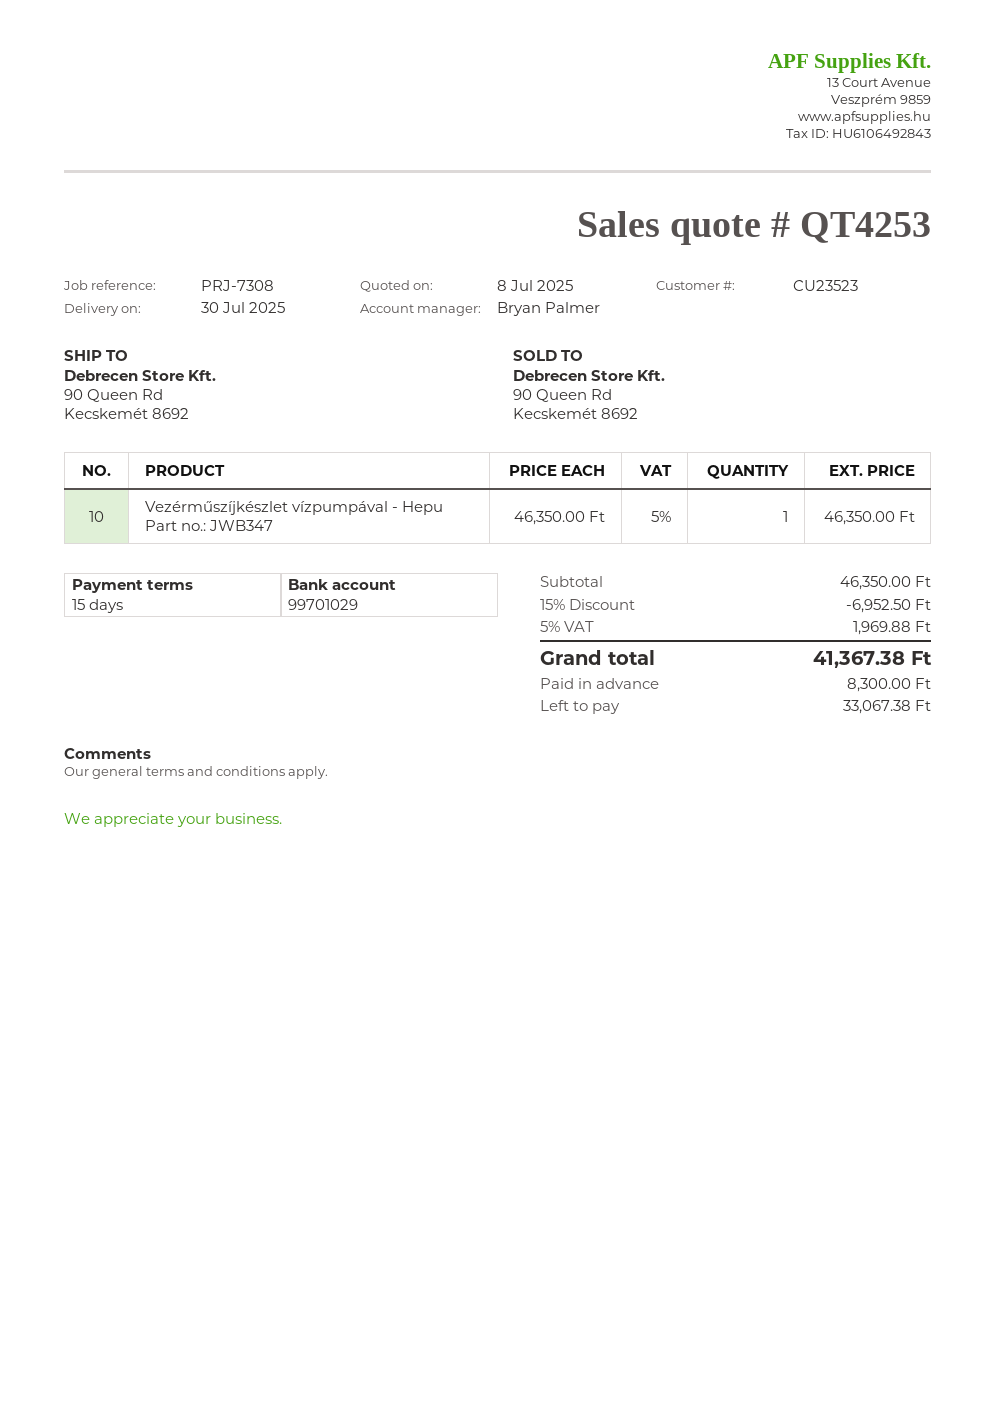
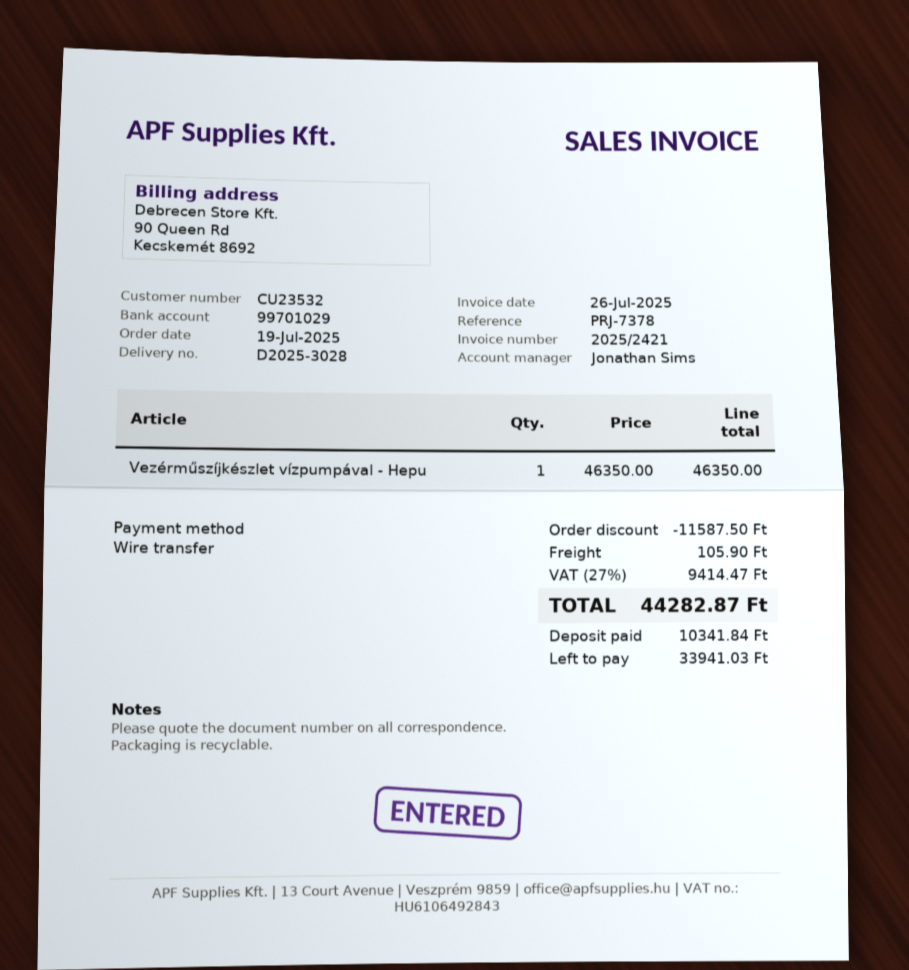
customer number: CU23523 -> CU23532
reference: PRJ-7308 -> PRJ-7378
sales rep: Bryan Palmer -> Jonathan Sims
discount: 6952.50 -> 11587.50
shipping: none -> 105.90
tax: 5% = 1969.88 -> 27% = 9414.47
total: 41367.38 -> 44282.87
deposit: 8300.00 -> 10341.84
balance: 33067.38 -> 33941.03

